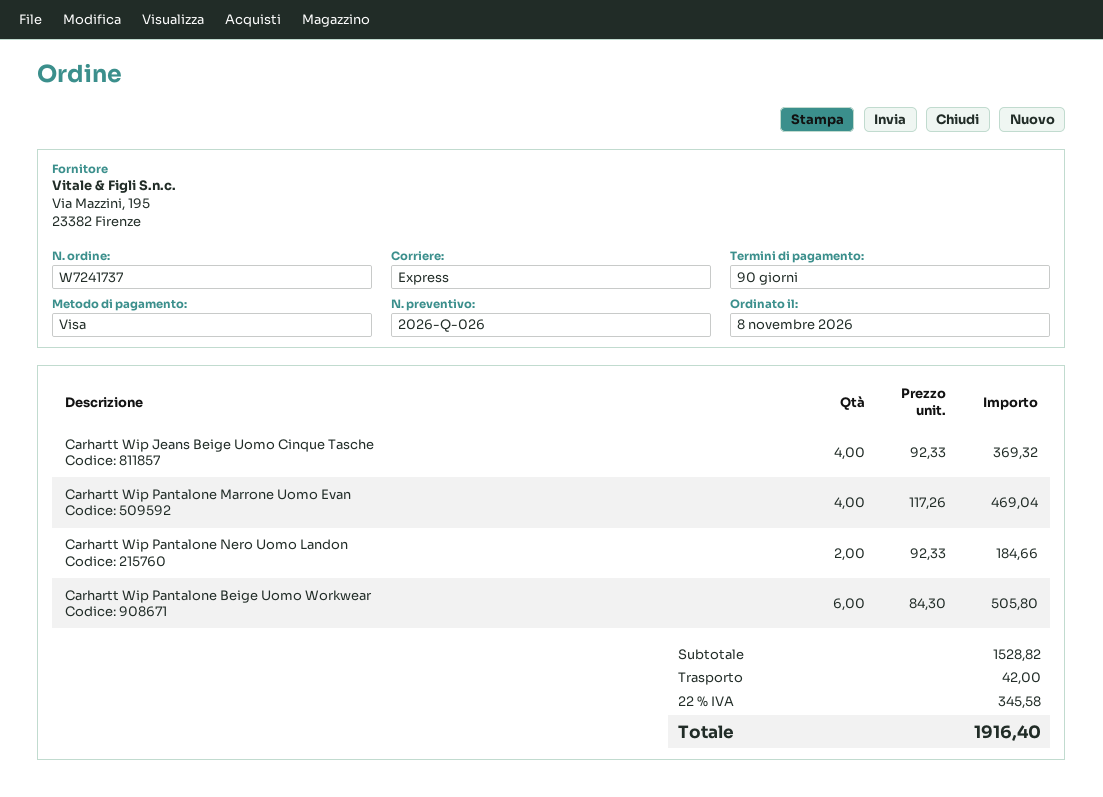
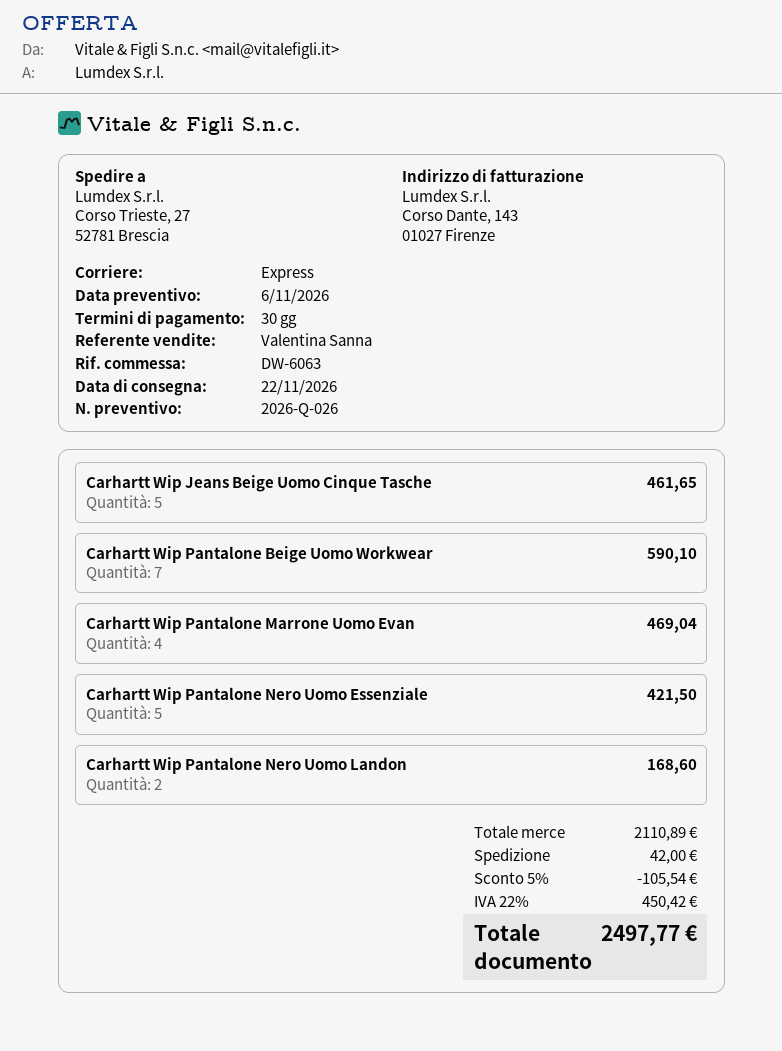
payment terms: 90 days -> 30 days
Carhartt Wip Jeans Beige Uomo Cinque Tasche: 4 for 369.32 -> 5 for 461.65
Carhartt Wip Pantalone Nero Uomo Landon: 2 for 184.66 -> 2 for 168.60
Carhartt Wip Pantalone Beige Uomo Workwear: 6 for 505.80 -> 7 for 590.10
Carhartt Wip Pantalone Nero Uomo Essenziale: none -> 5 for 421.50
subtotal: 1528.82 -> 2110.89
discount: none -> 5% = 105.54
tax: 22% = 345.58 -> 22% = 450.42
total: 1916.40 -> 2497.77

